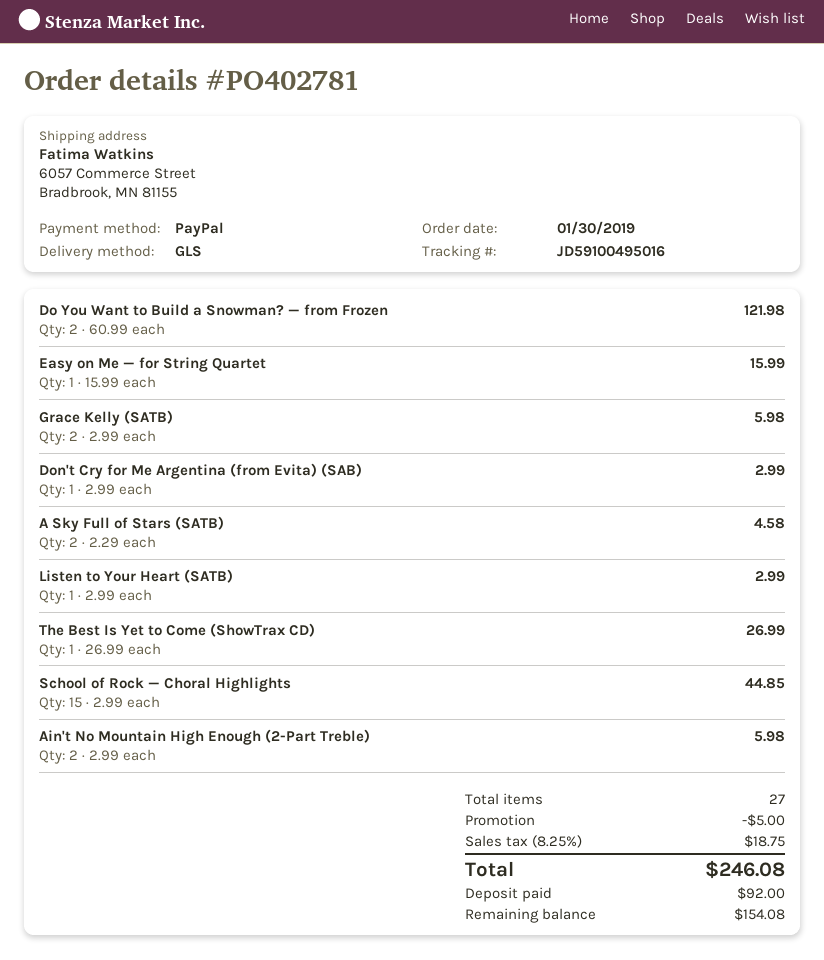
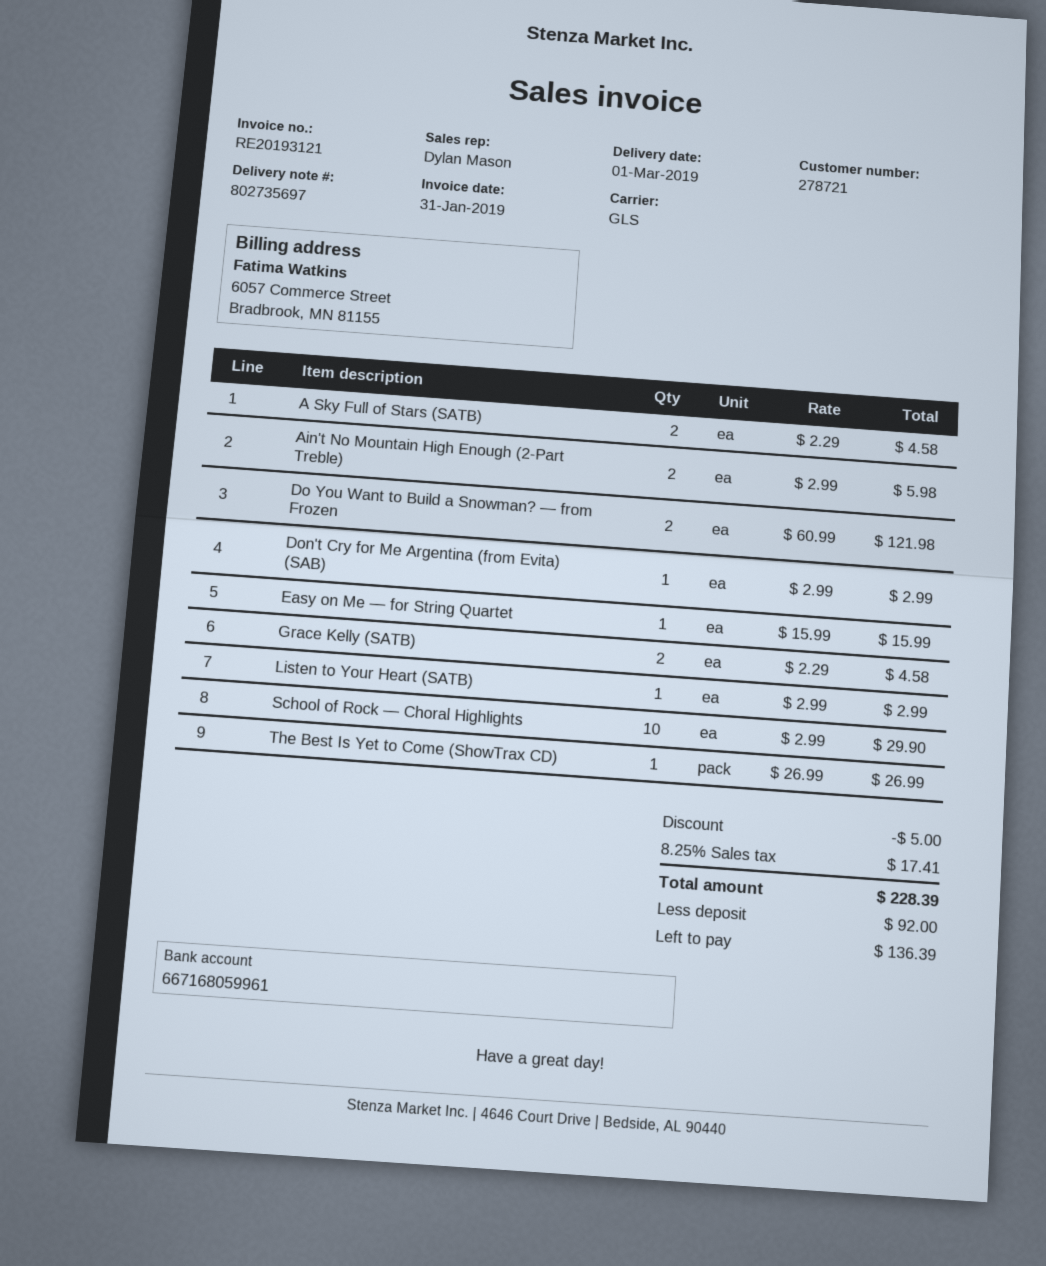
Grace Kelly (SATB): 2 x 2.99 = 5.98 -> 2 x 2.29 = 4.58
School of Rock — Choral Highlights: 15 x 2.99 = 44.85 -> 10 x 2.99 = 29.90
tax: 8.25% = 18.75 -> 8.25% = 17.41
total: 246.08 -> 228.39
balance: 154.08 -> 136.39

